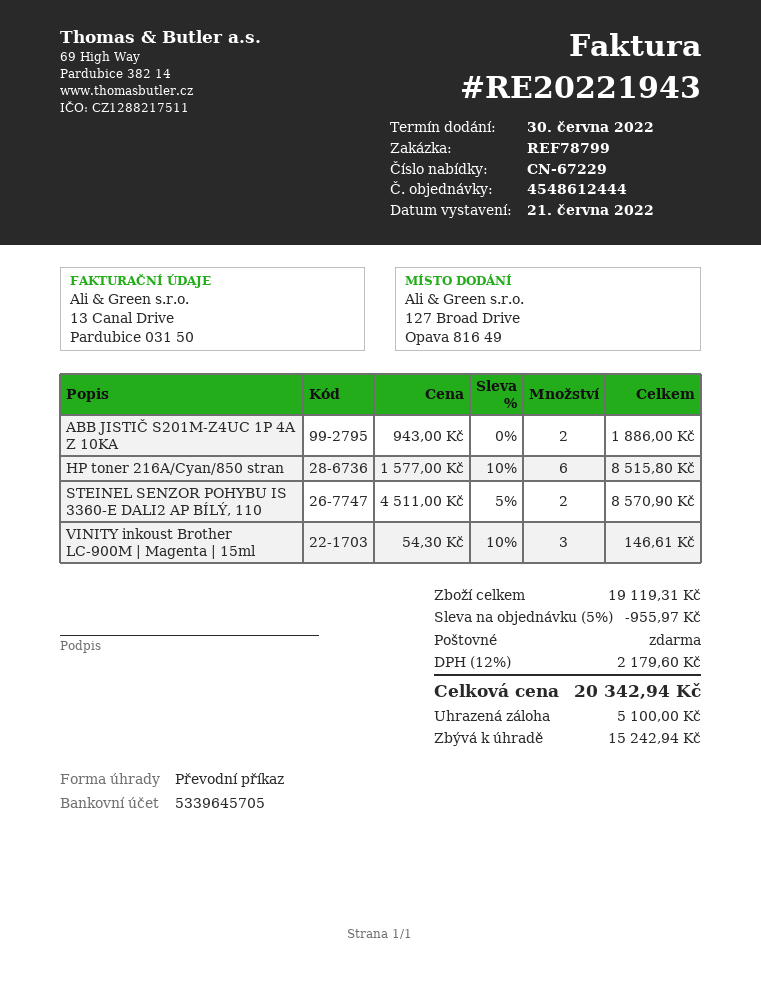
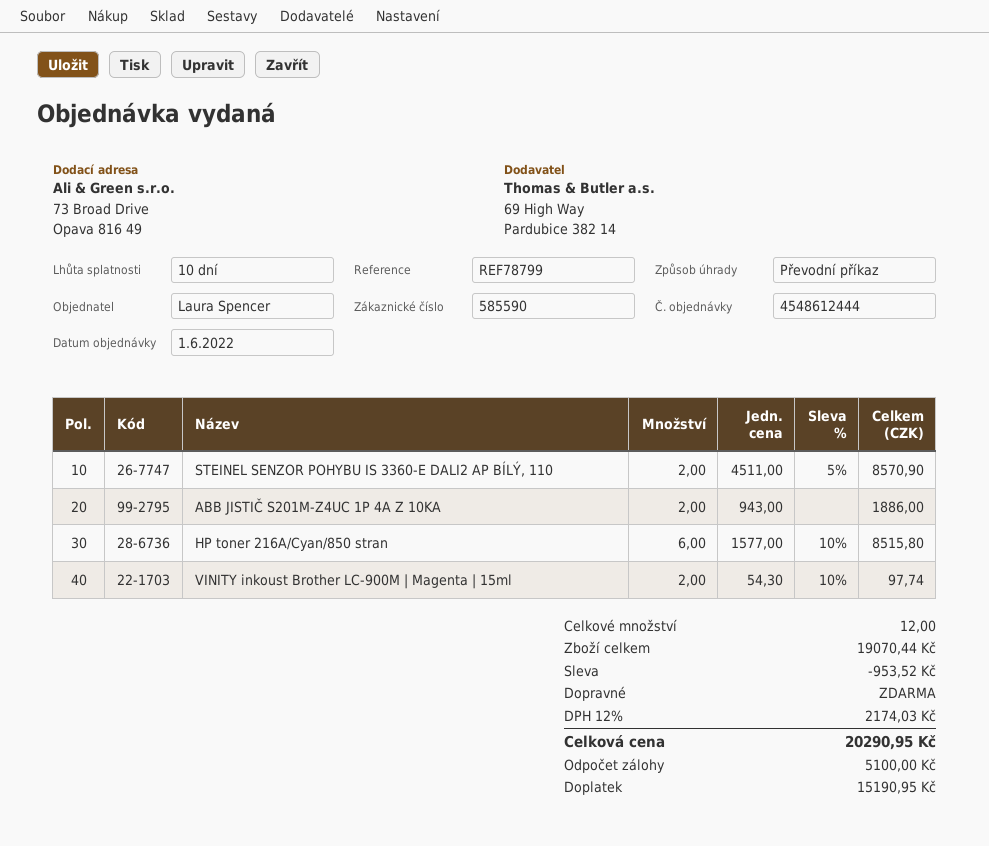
ship to: 127 Broad Drive, Opava 816 49 -> 73 Broad Drive, Opava 816 49
VINITY inkoust Brother LC-900M | Magenta | 15ml: 3 x 54.30 - 10% = 146.61 -> 2 x 54.30 - 10% = 97.74
subtotal: 19119.31 -> 19070.44
discount: 955.97 -> 953.52
tax: 12% = 2179.60 -> 12% = 2174.03
total: 20342.94 -> 20290.95
balance: 15242.94 -> 15190.95

